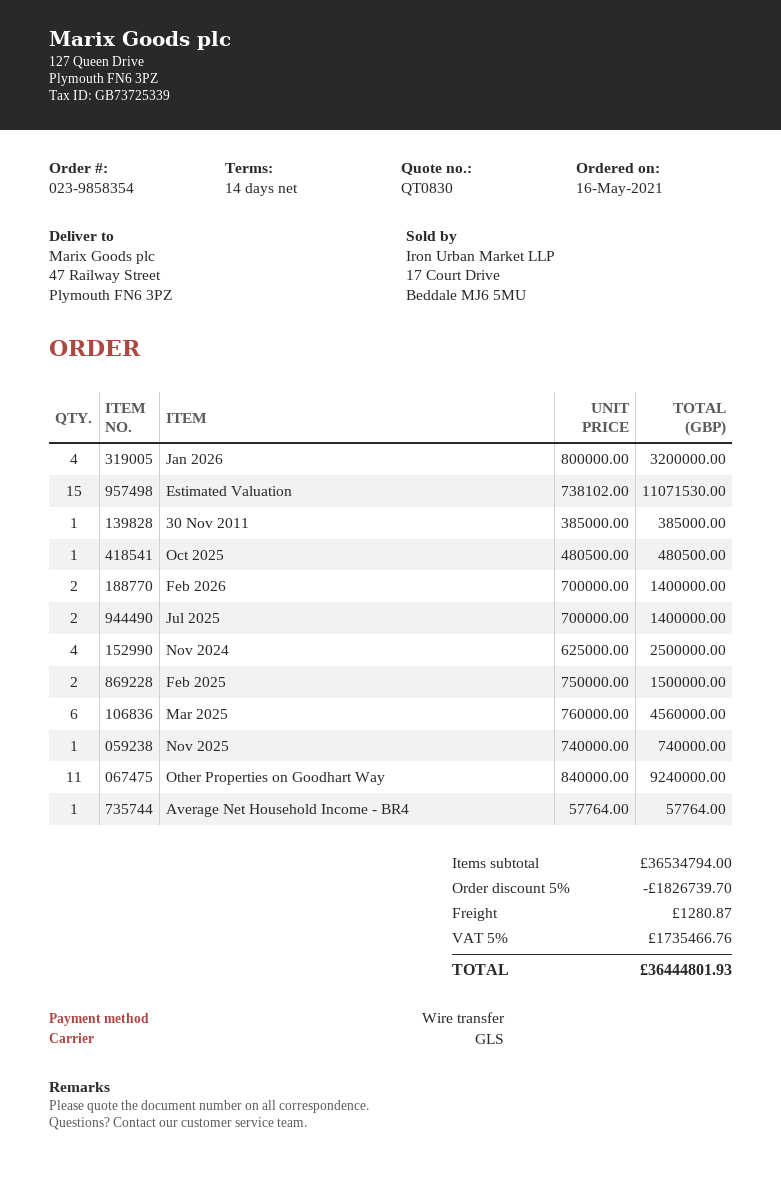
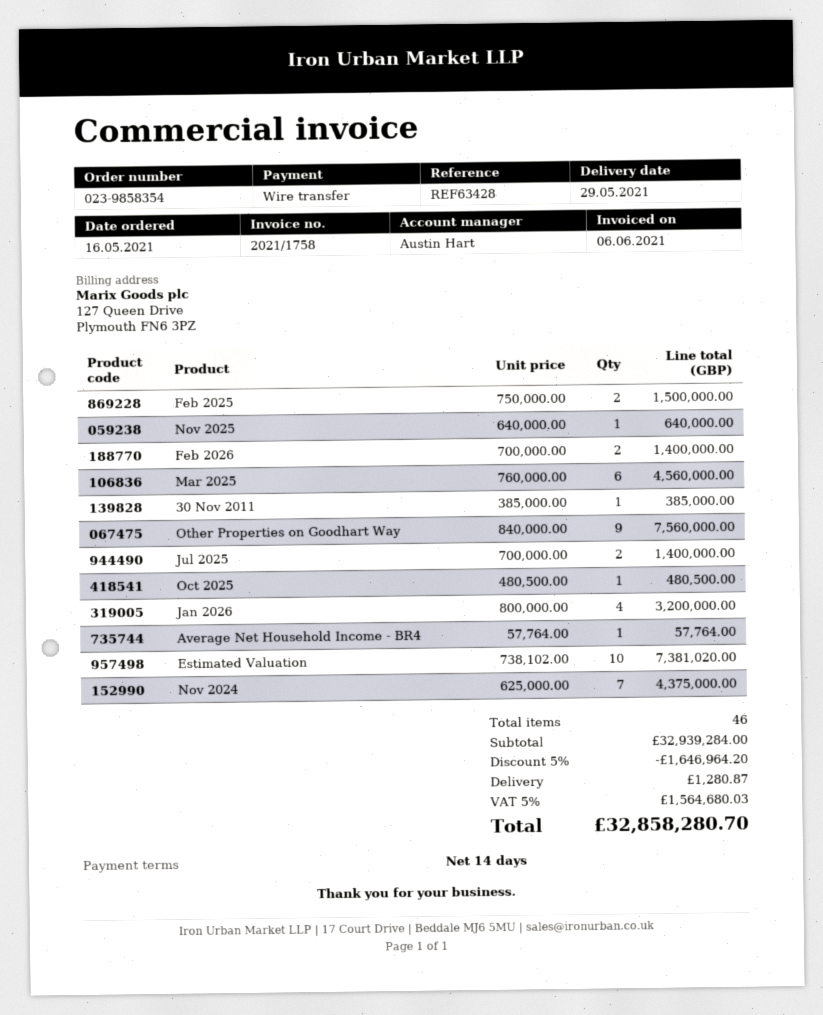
Estimated Valuation: 15 x 738102.00 = 11071530.00 -> 10 x 738102.00 = 7381020.00
Nov 2024: 4 x 625000.00 = 2500000.00 -> 7 x 625000.00 = 4375000.00
Nov 2025: 1 x 740000.00 = 740000.00 -> 1 x 640000.00 = 640000.00
Other Properties on Goodhart Way: 11 x 840000.00 = 9240000.00 -> 9 x 840000.00 = 7560000.00
subtotal: 36534794.00 -> 32939284.00
discount: 5% = 1826739.70 -> 5% = 1646964.20
tax: 5% = 1735466.76 -> 5% = 1564680.03
total: 36444801.93 -> 32858280.70

